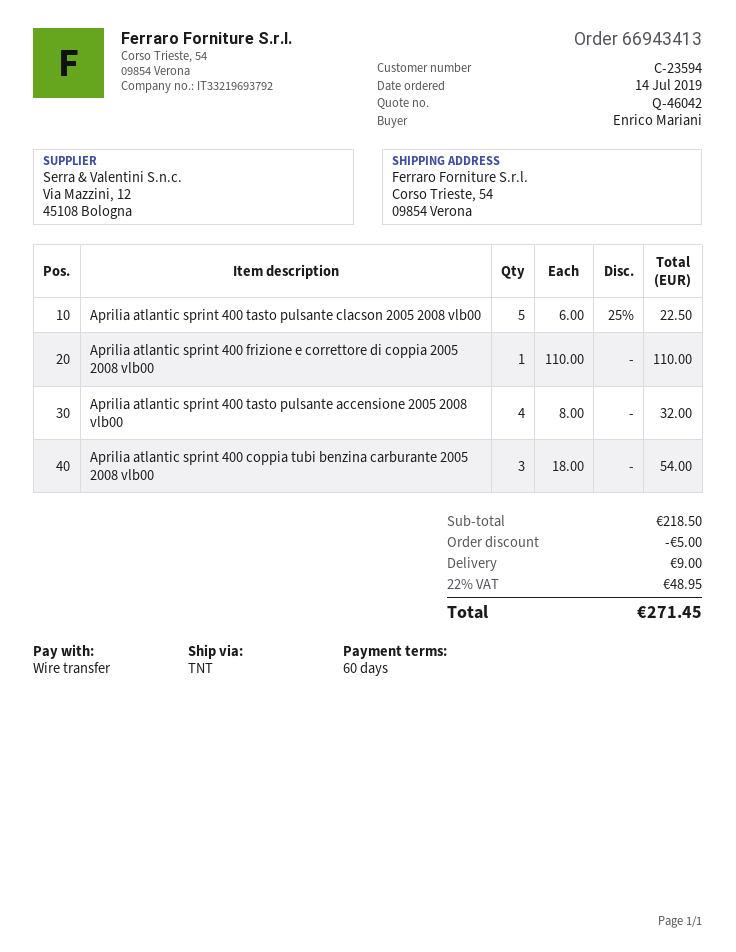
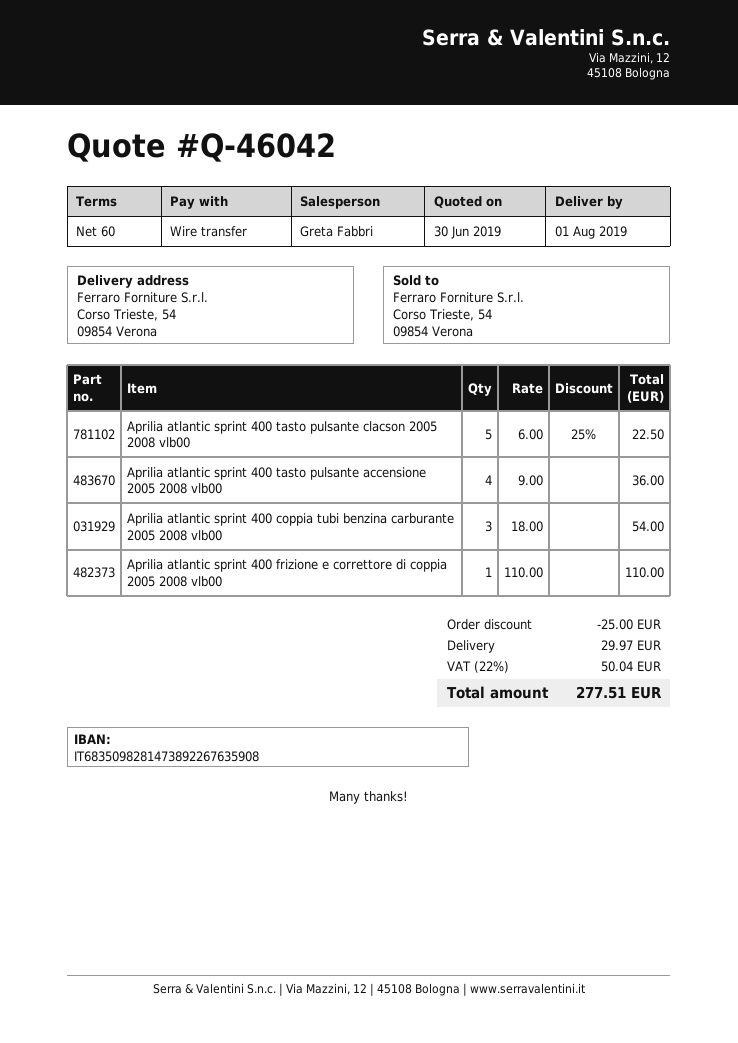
Aprilia atlantic sprint 400 tasto pulsante accensione 2005 2008 vlb00: 4 x 8.00 = 32.00 -> 4 x 9.00 = 36.00
discount: 5.00 -> 25.00
shipping: 9.00 -> 29.97
tax: 22% = 48.95 -> 22% = 50.04
total: 271.45 -> 277.51

